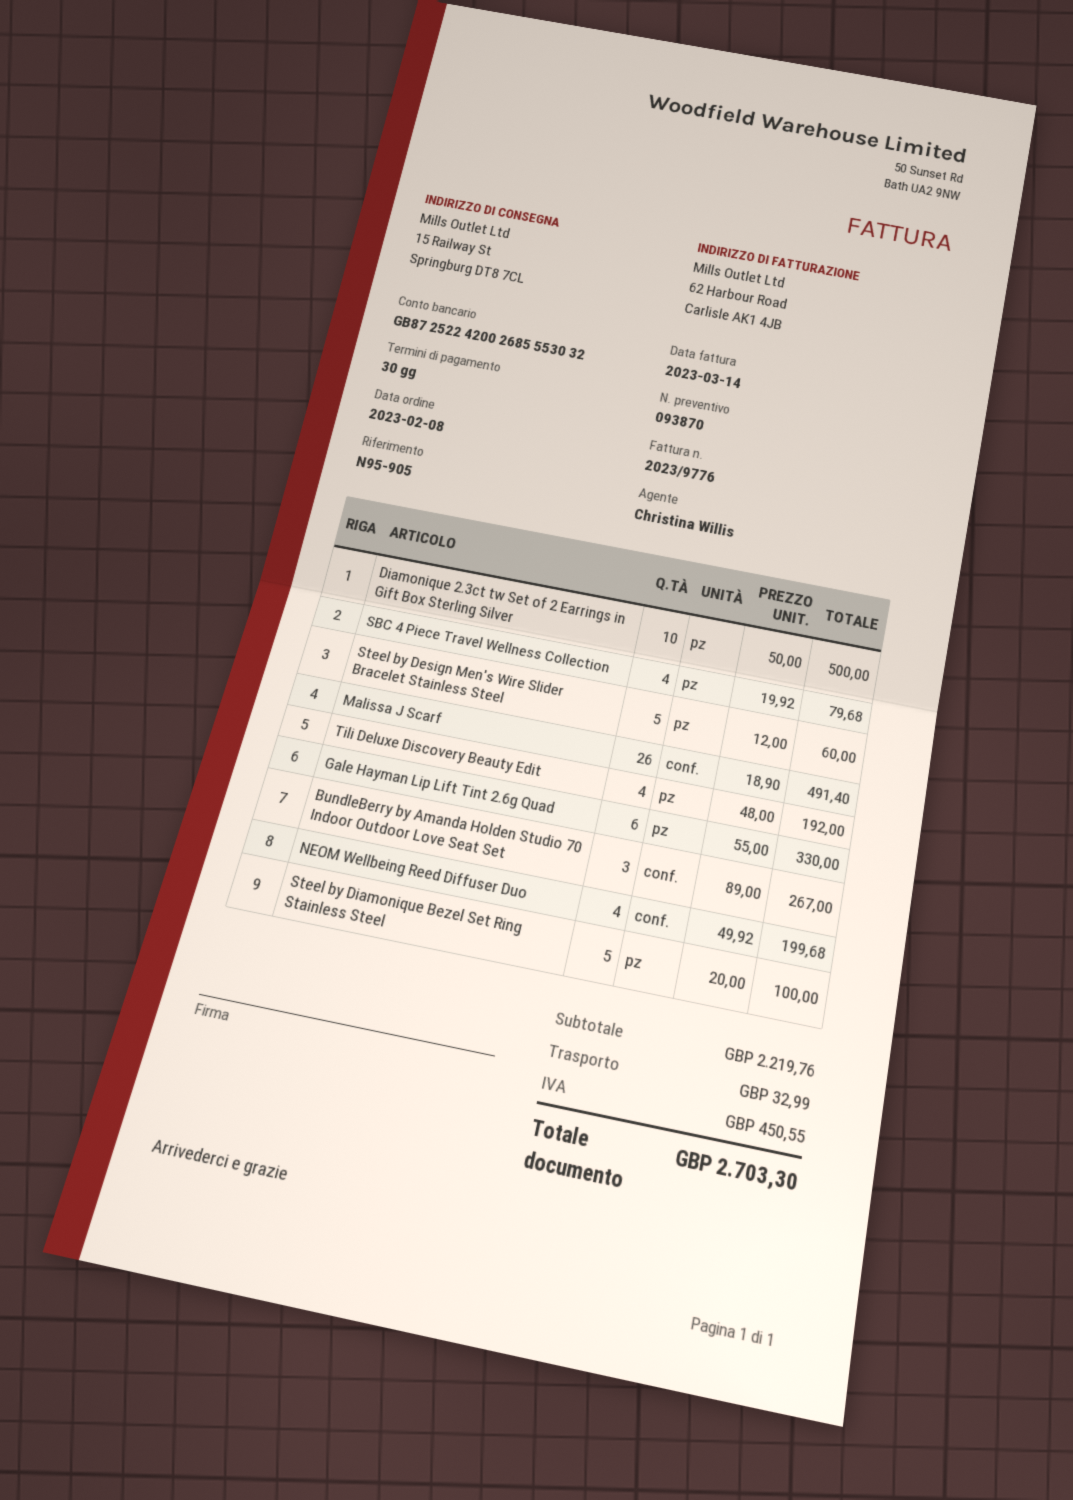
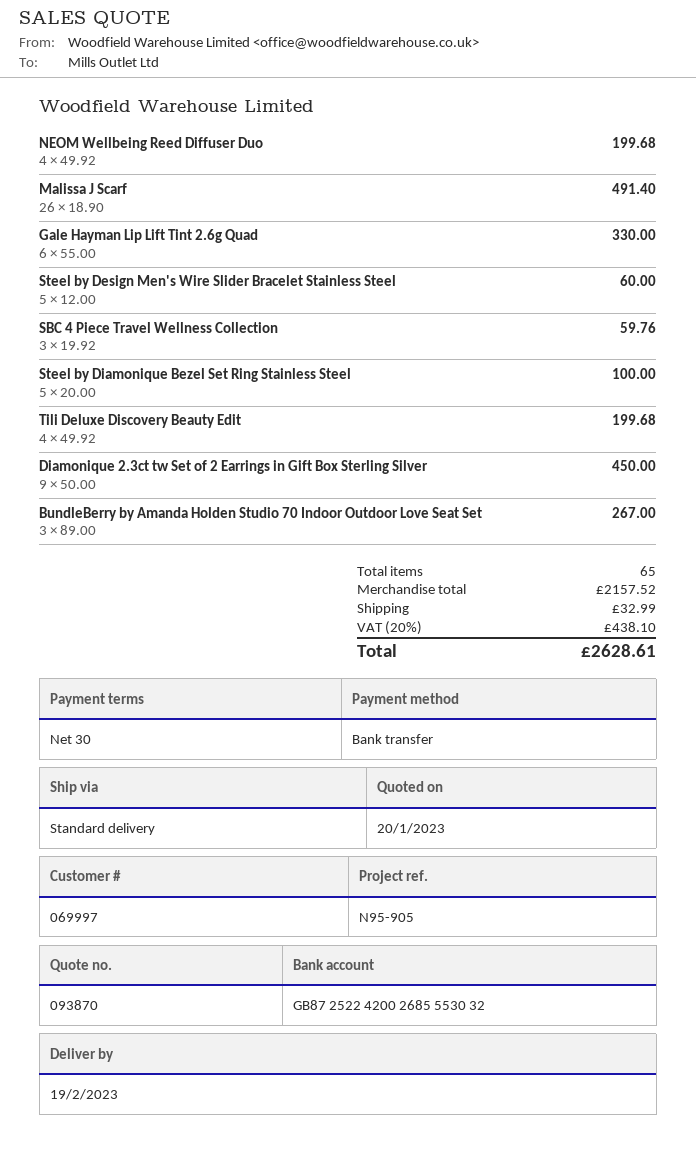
Diamonique 2.3ct tw Set of 2 Earrings in Gift Box Sterling Silver: 10 x 50.00 = 500.00 -> 9 x 50.00 = 450.00
SBC 4 Piece Travel Wellness Collection: 4 x 19.92 = 79.68 -> 3 x 19.92 = 59.76
Tili Deluxe Discovery Beauty Edit: 4 x 48.00 = 192.00 -> 4 x 49.92 = 199.68
subtotal: 2219.76 -> 2157.52
tax: 450.55 -> 438.10
total: 2703.30 -> 2628.61

